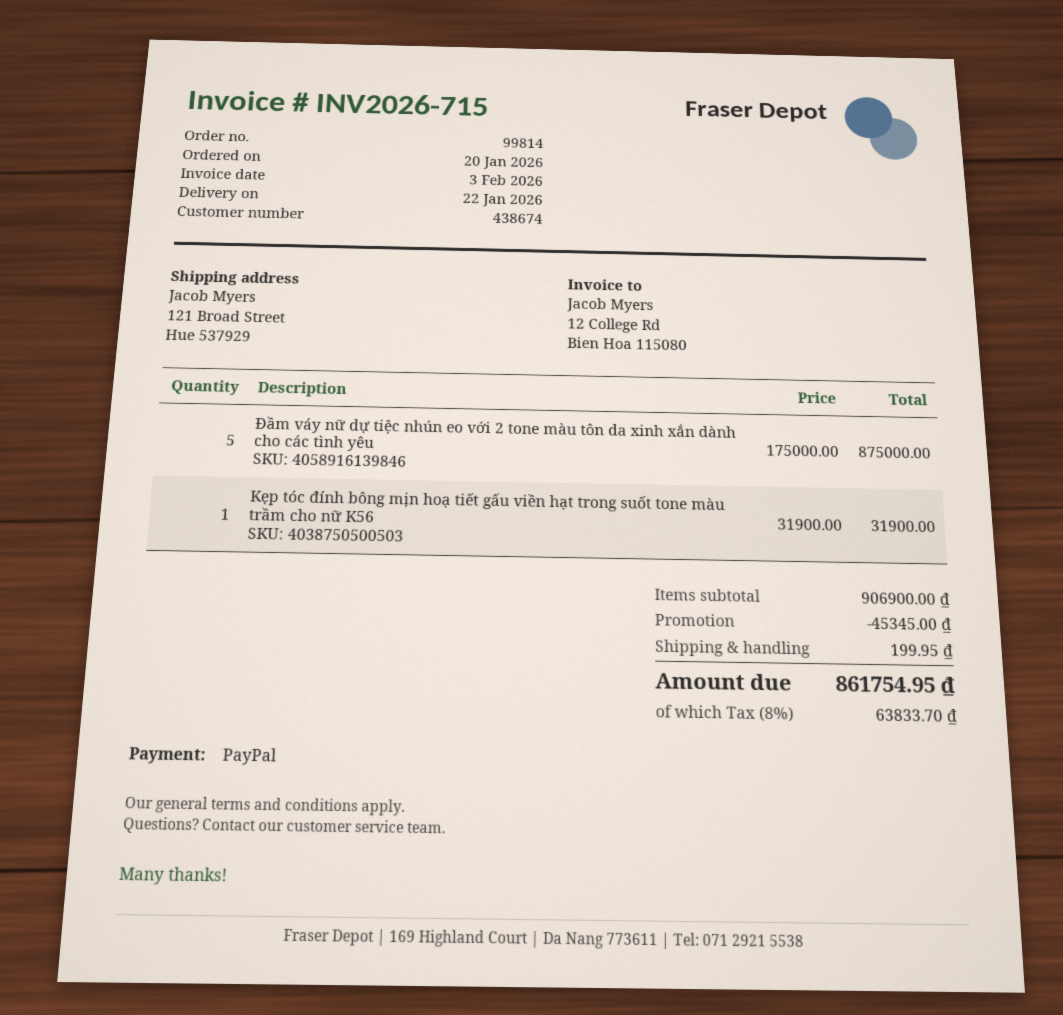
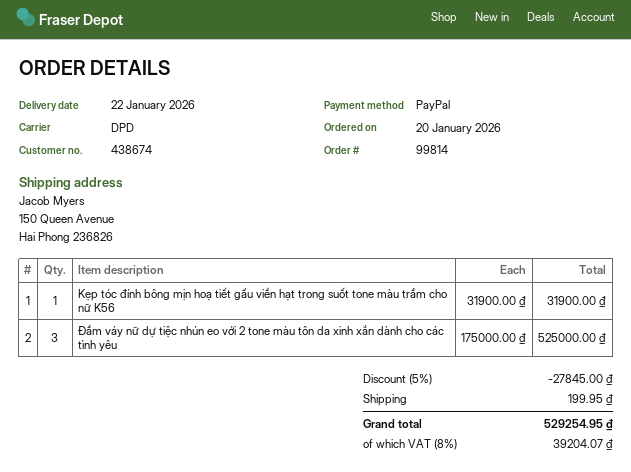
ship to: 121 Broad Street, Hue 537929 -> 150 Queen Avenue, Hai Phong 236826
Đầm váy nữ dự tiệc nhún eo với 2 tone màu tôn da xinh xắn dành cho các tình yêu: 5 x 175000.00 = 875000.00 -> 3 x 175000.00 = 525000.00
discount: 45345.00 -> 27845.00
tax: 8% = 63833.70 -> 8% = 39204.07
total: 861754.95 -> 529254.95

